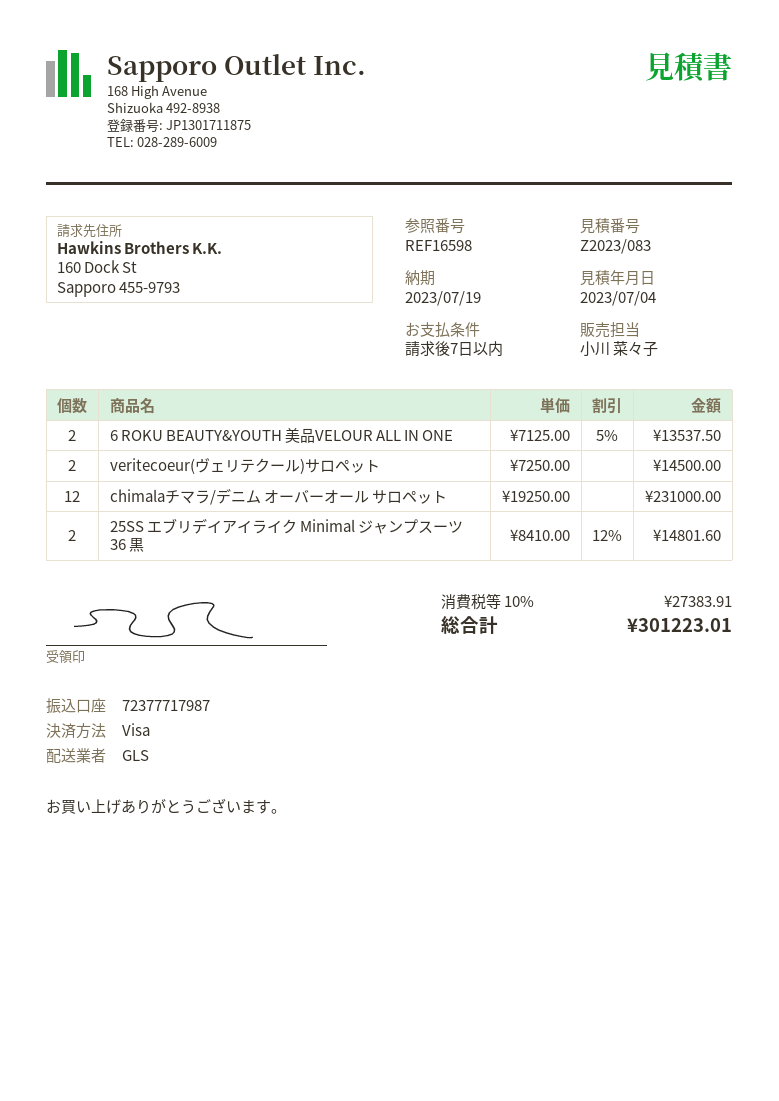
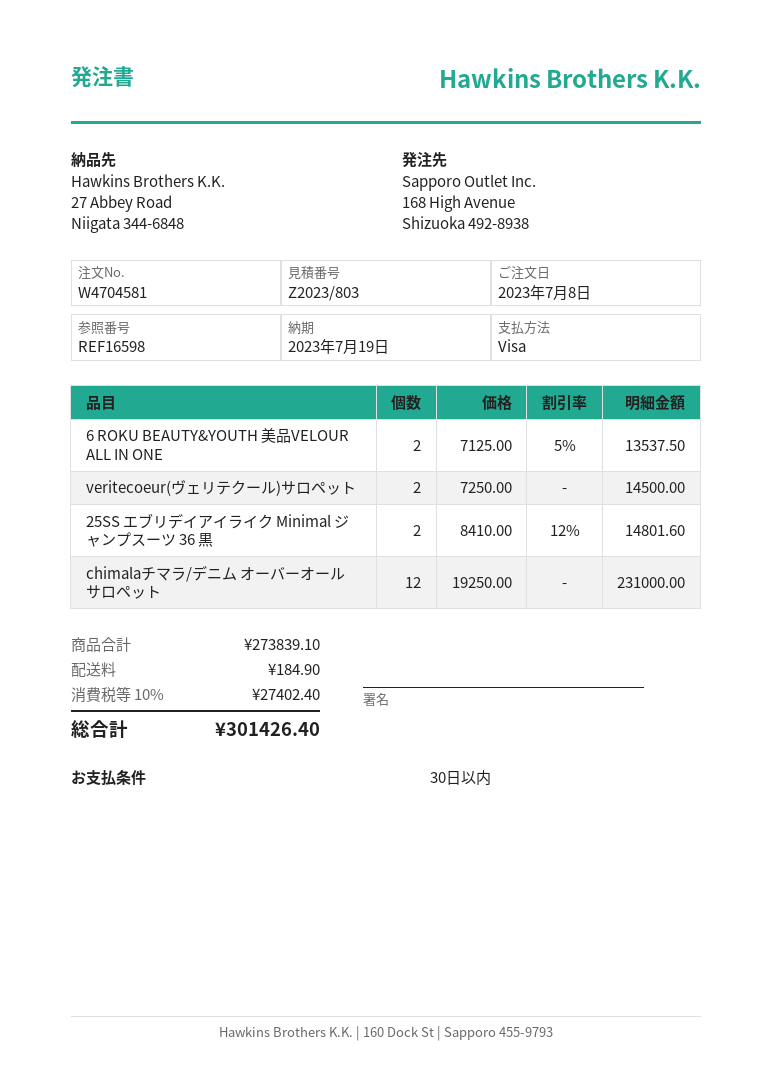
quote number: Z2023/083 -> Z2023/803
payment terms: 7 days -> 30 days
shipping: none -> 184.90
tax: 10% = 27383.91 -> 10% = 27402.40
total: 301223.01 -> 301426.40

